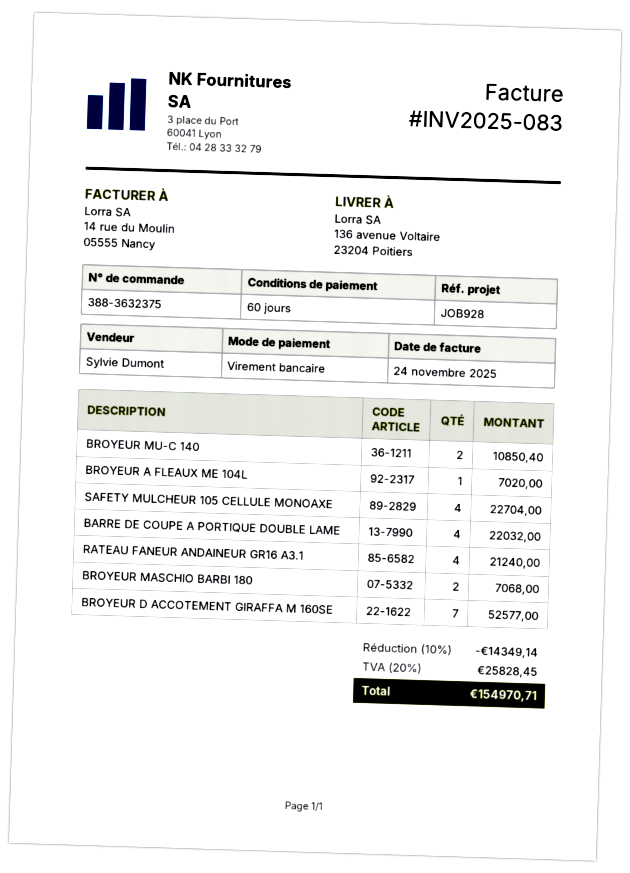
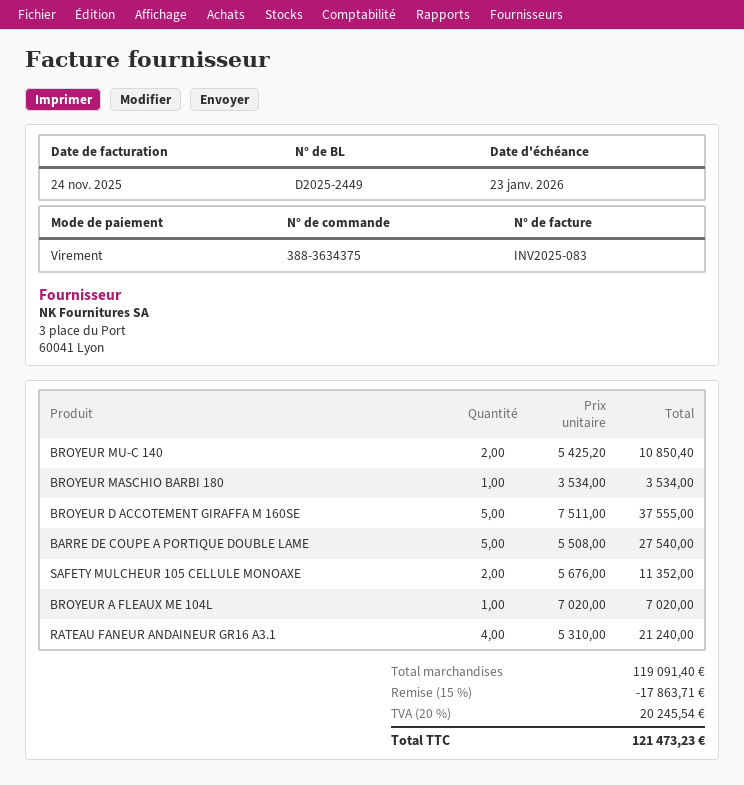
order number: 388-3632375 -> 388-3634375
SAFETY MULCHEUR 105 CELLULE MONOAXE: 4 for 22704.00 -> 2 for 11352.00
BARRE DE COUPE A PORTIQUE DOUBLE LAME: 4 for 22032.00 -> 5 for 27540.00
BROYEUR MASCHIO BARBI 180: 2 for 7068.00 -> 1 for 3534.00
BROYEUR D ACCOTEMENT GIRAFFA M 160SE: 7 for 52577.00 -> 5 for 37555.00
discount: 10% = 14349.14 -> 15% = 17863.71
tax: 20% = 25828.45 -> 20% = 20245.54
total: 154970.71 -> 121473.23

